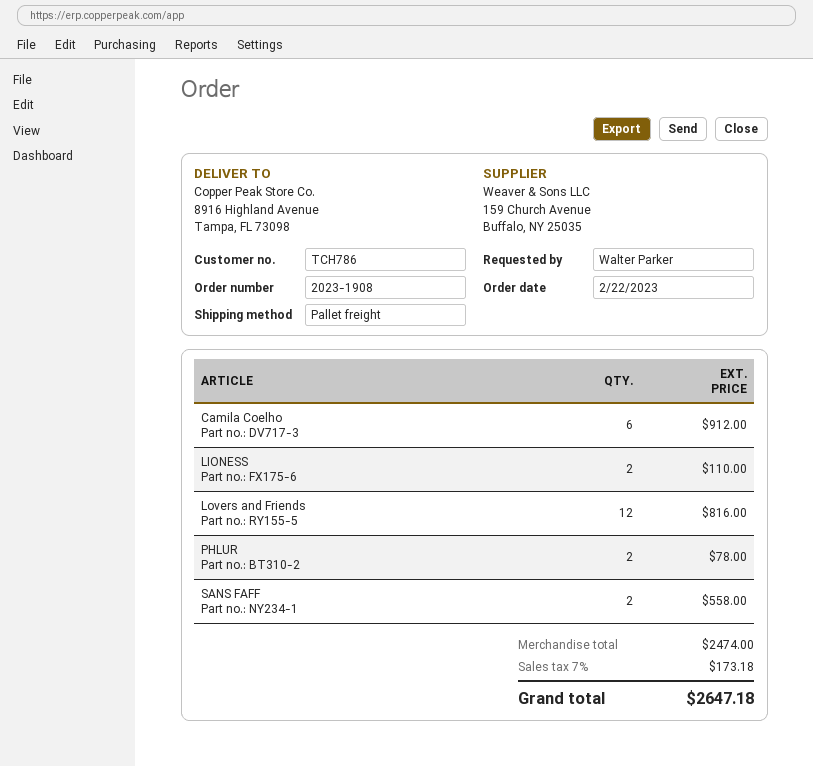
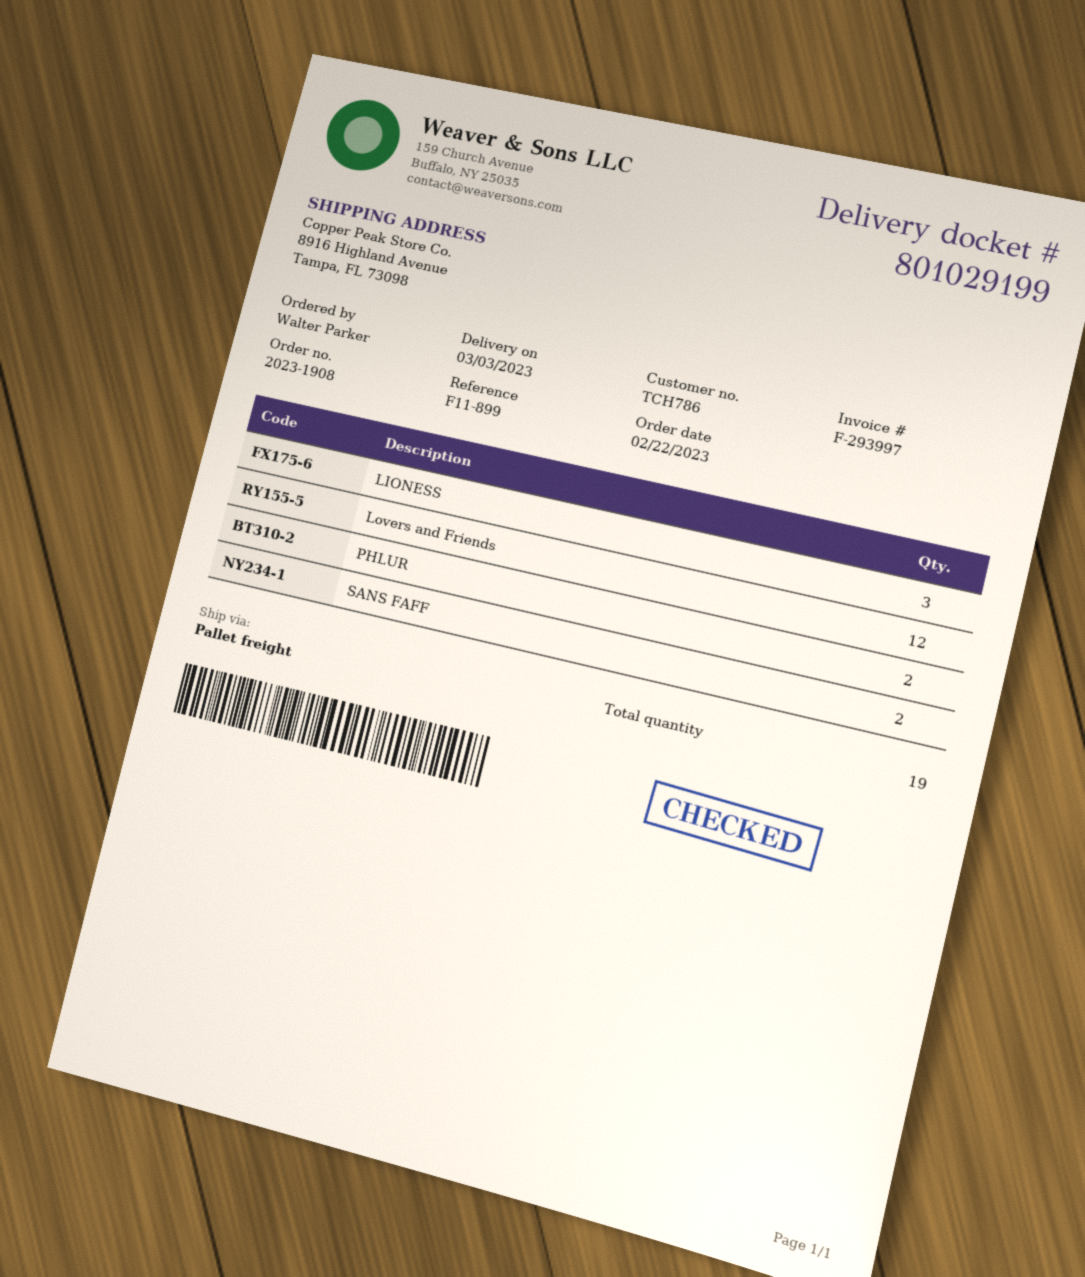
Camila Coelho: 6 -> none
LIONESS: 2 -> 3

